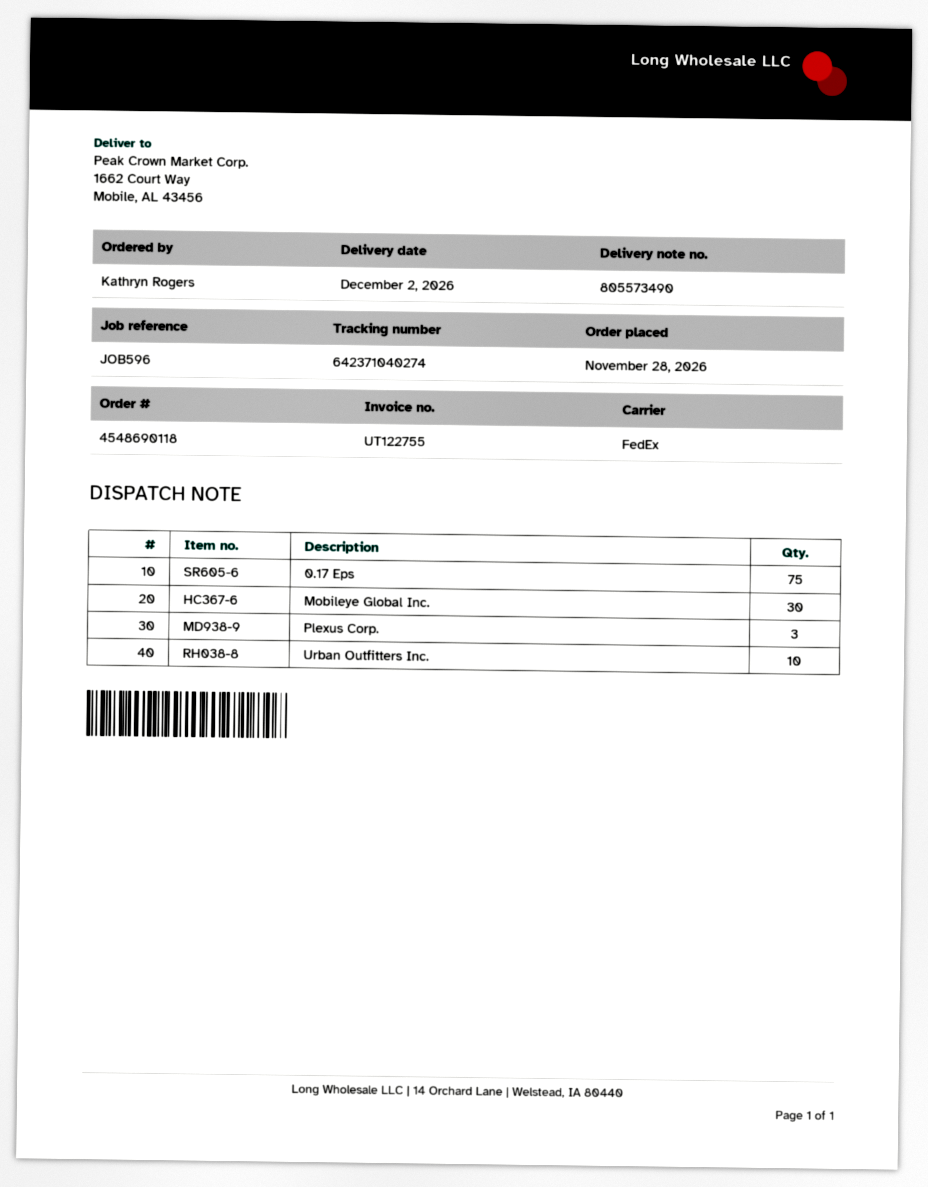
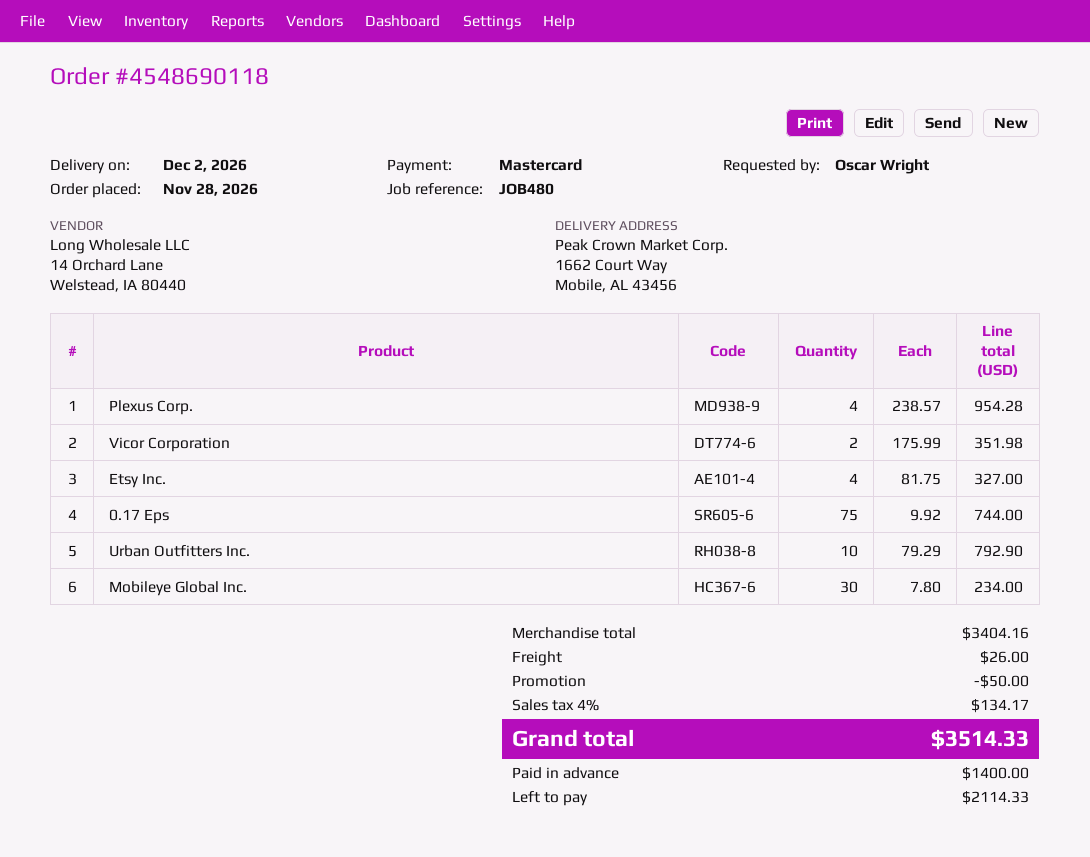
reference: JOB596 -> JOB480
ordered by: Kathryn Rogers -> Oscar Wright
Plexus Corp.: 3 -> 4
Vicor Corporation: none -> 2
Etsy Inc.: none -> 4

